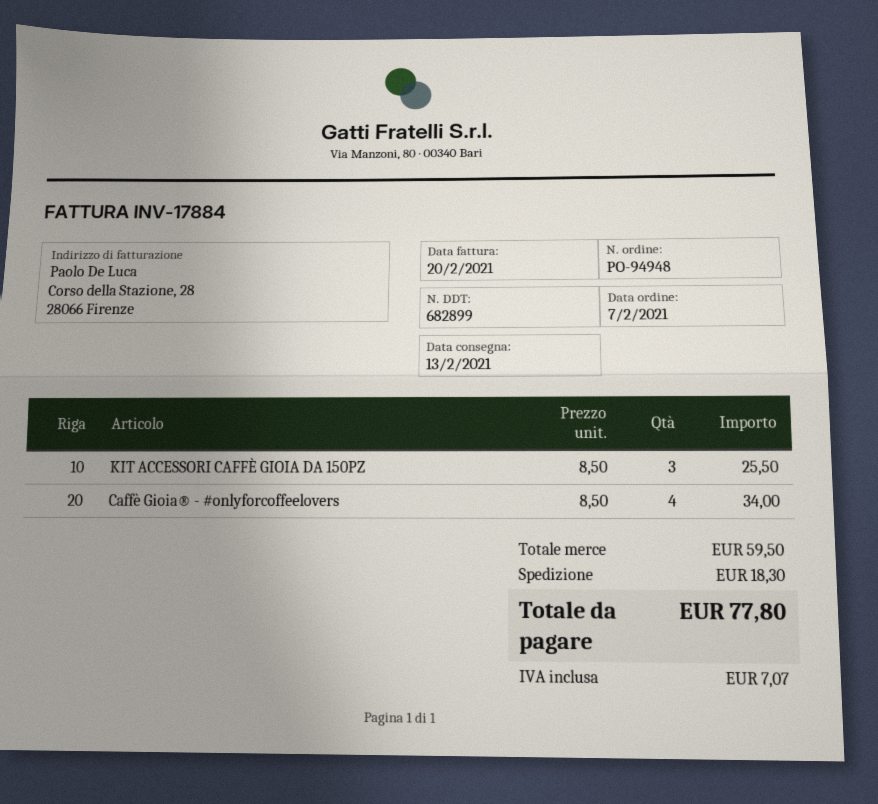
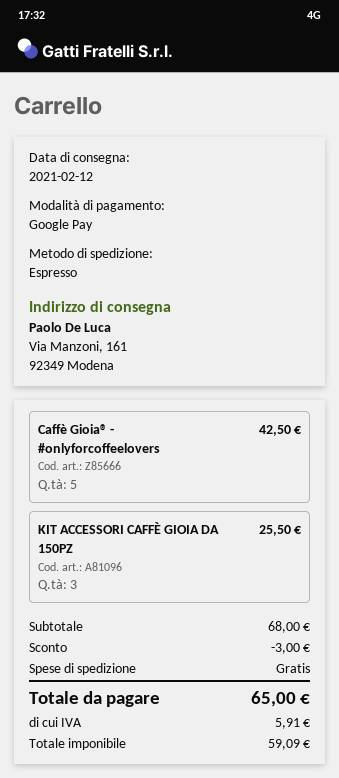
delivery date: 2021-02-13 -> 2021-02-12
Caffè Gioia® - #onlyforcoffeelovers: 4 for 34.00 -> 5 for 42.50
subtotal: 59.50 -> 68.00
discount: none -> 3.00
shipping: 18.30 -> 0.00
tax: 7.07 -> 5.91
total: 77.80 -> 65.00

